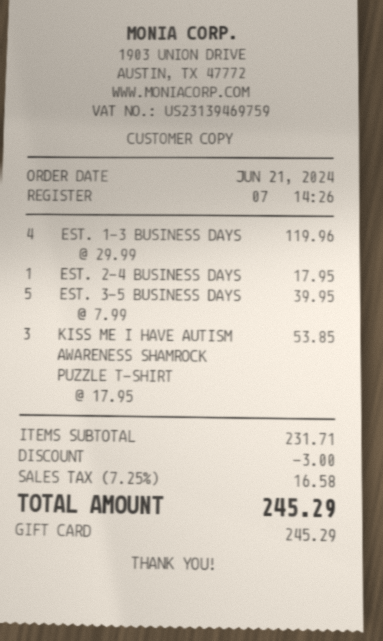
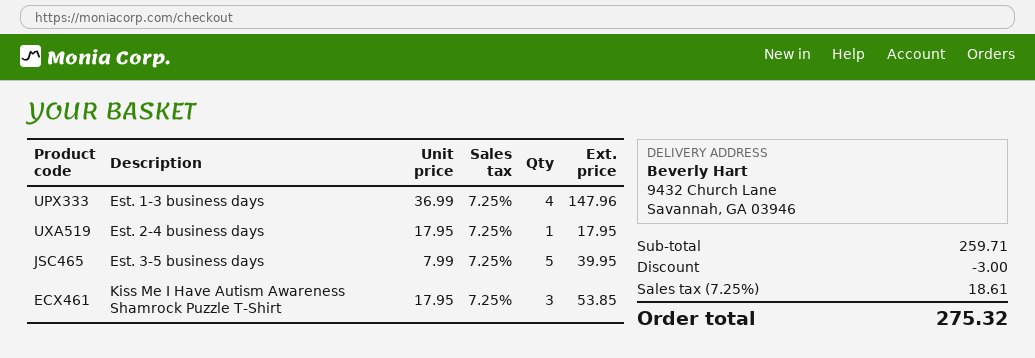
EST. 1-3 BUSINESS DAYS: 4 x 29.99 = 119.96 -> 4 x 36.99 = 147.96
subtotal: 231.71 -> 259.71
tax: 7.25% = 16.58 -> 7.25% = 18.61
total: 245.29 -> 275.32

